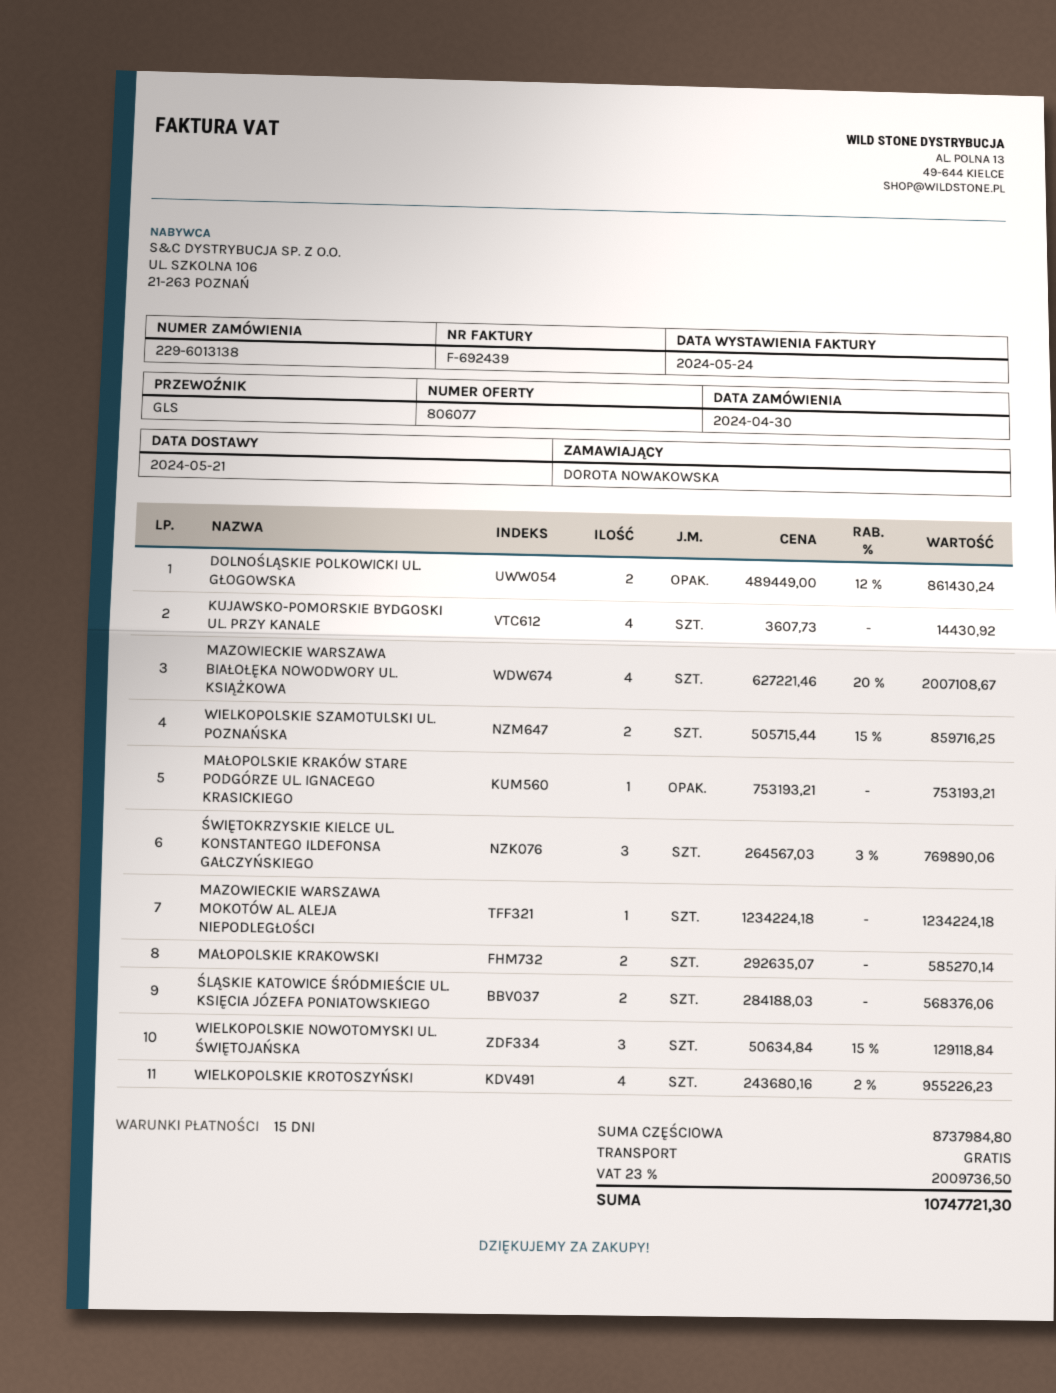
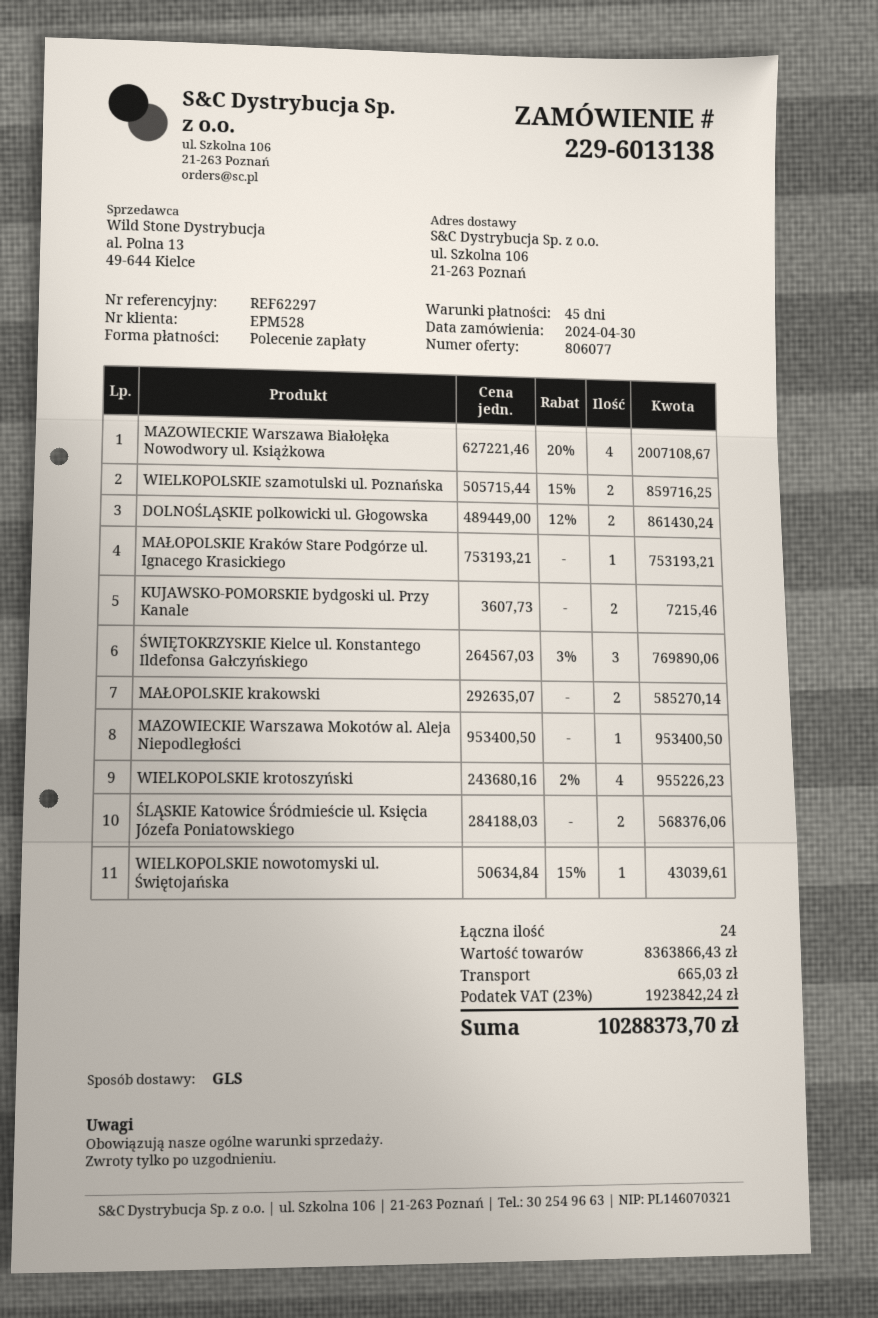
payment terms: 15 days -> 45 days
KUJAWSKO-POMORSKIE BYDGOSKI UL. PRZY KANALE: 4 x 3607.73 = 14430.92 -> 2 x 3607.73 = 7215.46
MAZOWIECKIE WARSZAWA MOKOTÓW AL. ALEJA NIEPODLEGŁOŚCI: 1 x 1234224.18 = 1234224.18 -> 1 x 953400.50 = 953400.50
WIELKOPOLSKIE NOWOTOMYSKI UL. ŚWIĘTOJAŃSKA: 3 x 50634.84 - 15% = 129118.84 -> 1 x 50634.84 - 15% = 43039.61
subtotal: 8737984.80 -> 8363866.43
shipping: 0.00 -> 665.03
tax: 23% = 2009736.50 -> 23% = 1923842.24
total: 10747721.30 -> 10288373.70

